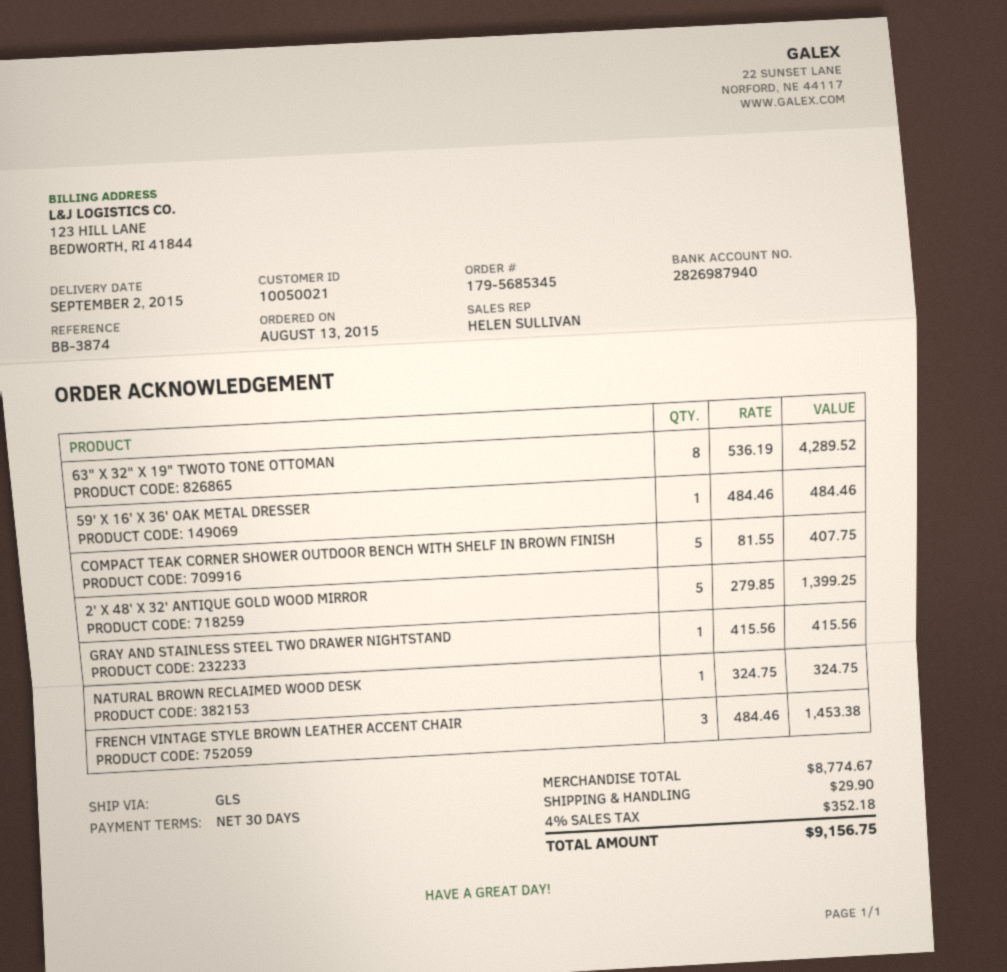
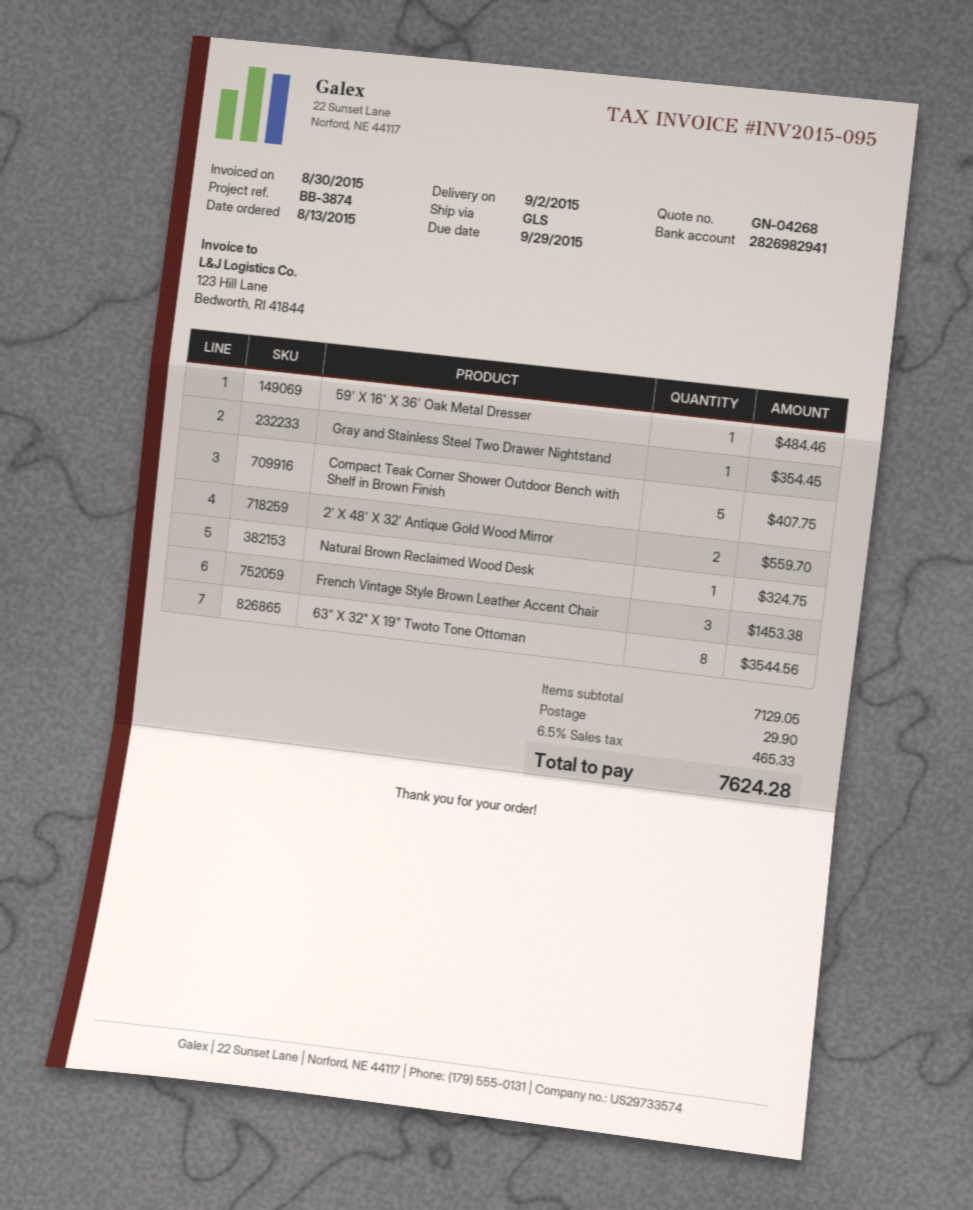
bank account: 2826987940 -> 2826982941
63" X 32" X 19" TWOTO TONE OTTOMAN: 8 for 4289.52 -> 8 for 3544.56
2' X 48' X 32' ANTIQUE GOLD WOOD MIRROR: 5 for 1399.25 -> 2 for 559.70
GRAY AND STAINLESS STEEL TWO DRAWER NIGHTSTAND: 1 for 415.56 -> 1 for 354.45
subtotal: 8774.67 -> 7129.05
tax: 4% = 352.18 -> 6.5% = 465.33
total: 9156.75 -> 7624.28

